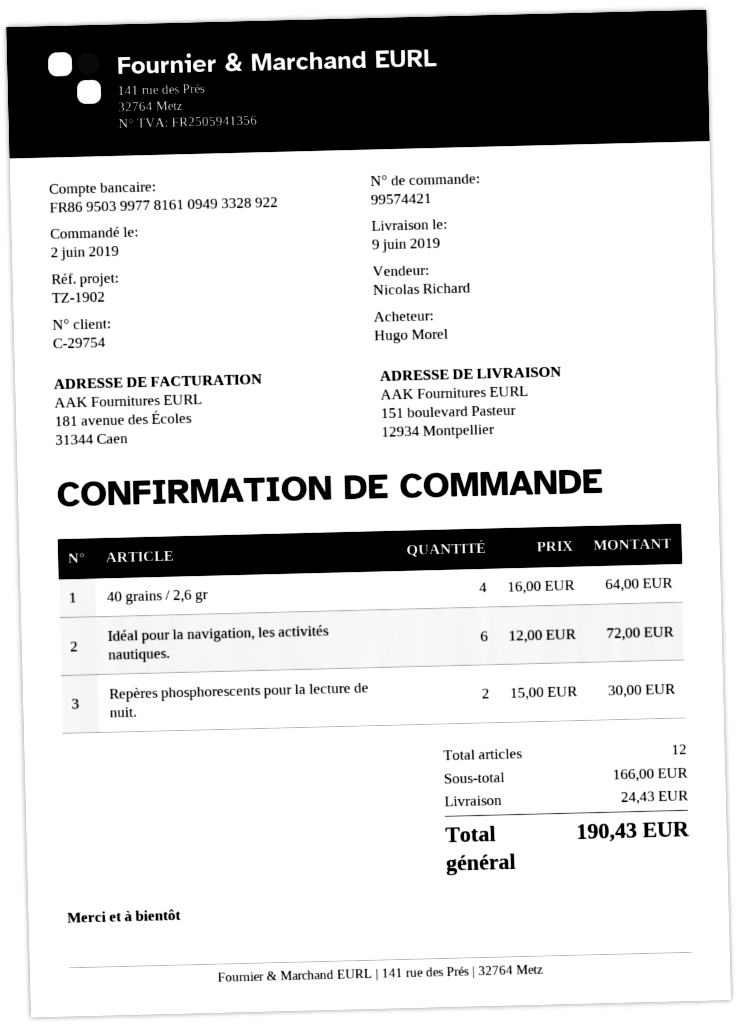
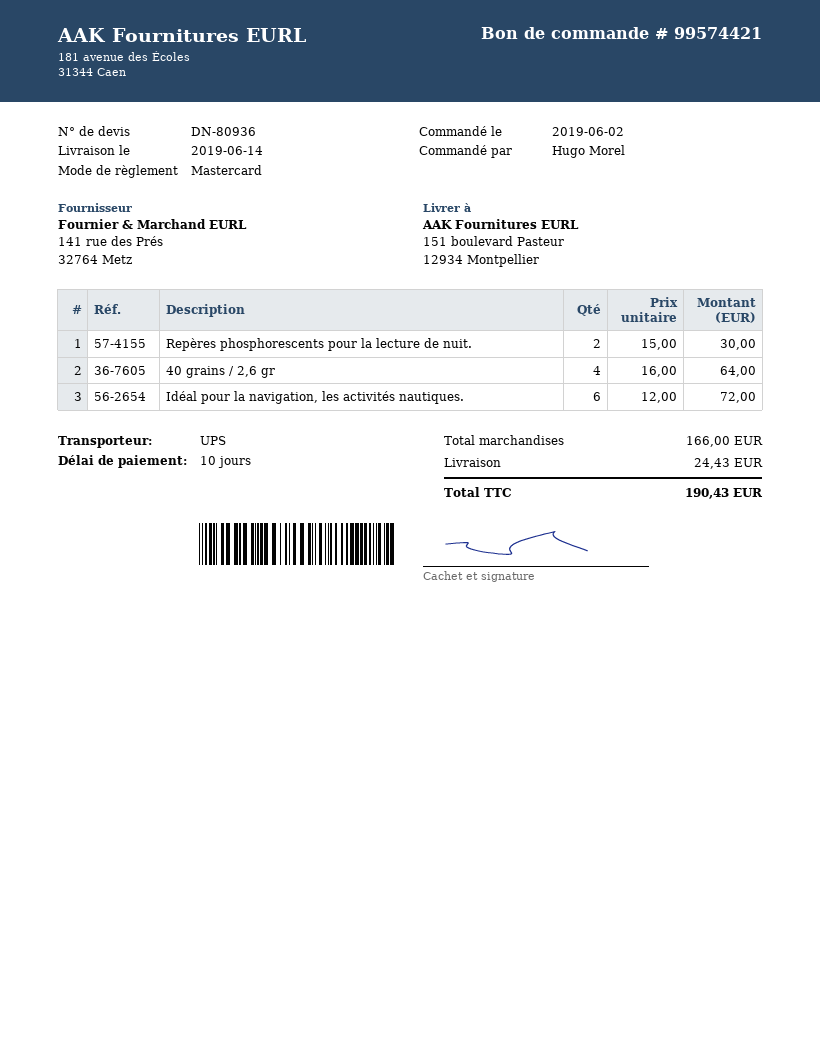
delivery date: 2019-06-09 -> 2019-06-14

